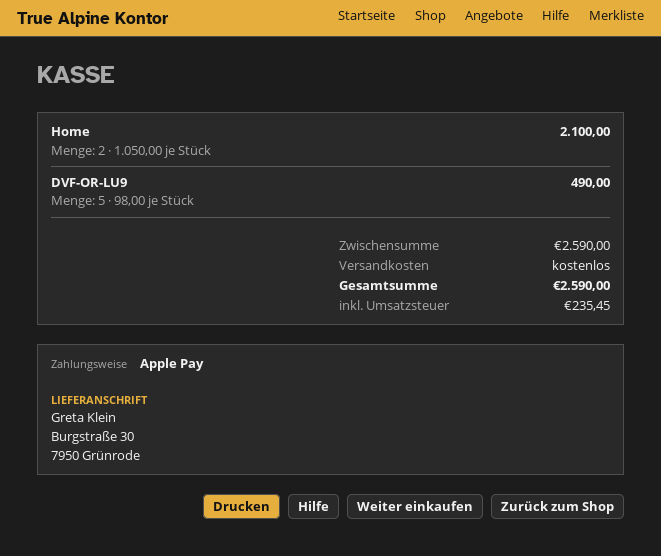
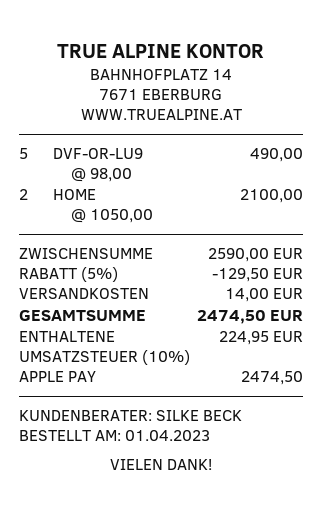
discount: none -> 5% = 129.50
shipping: 0.00 -> 14.00
tax: 235.45 -> 224.95
total: 2590.00 -> 2474.50

